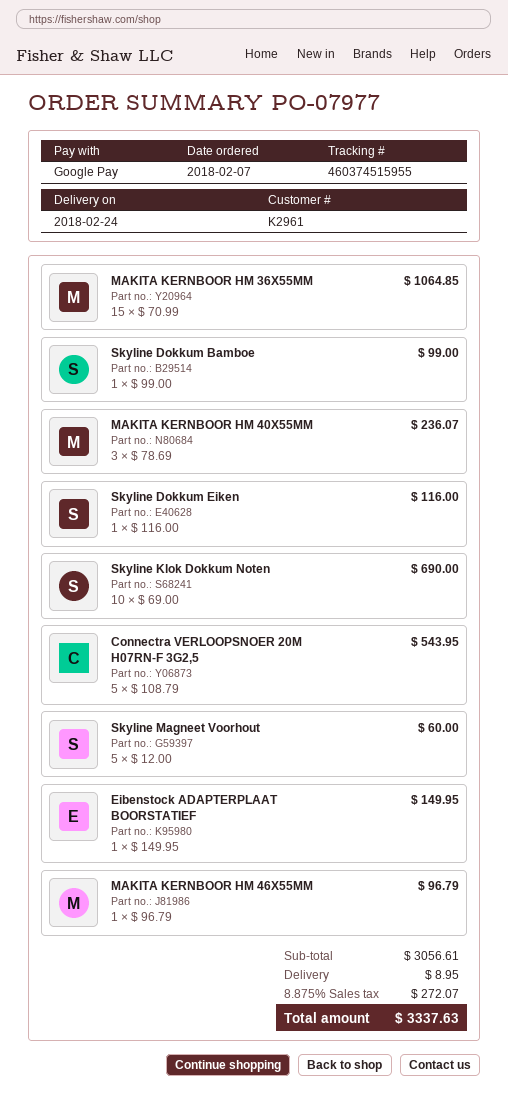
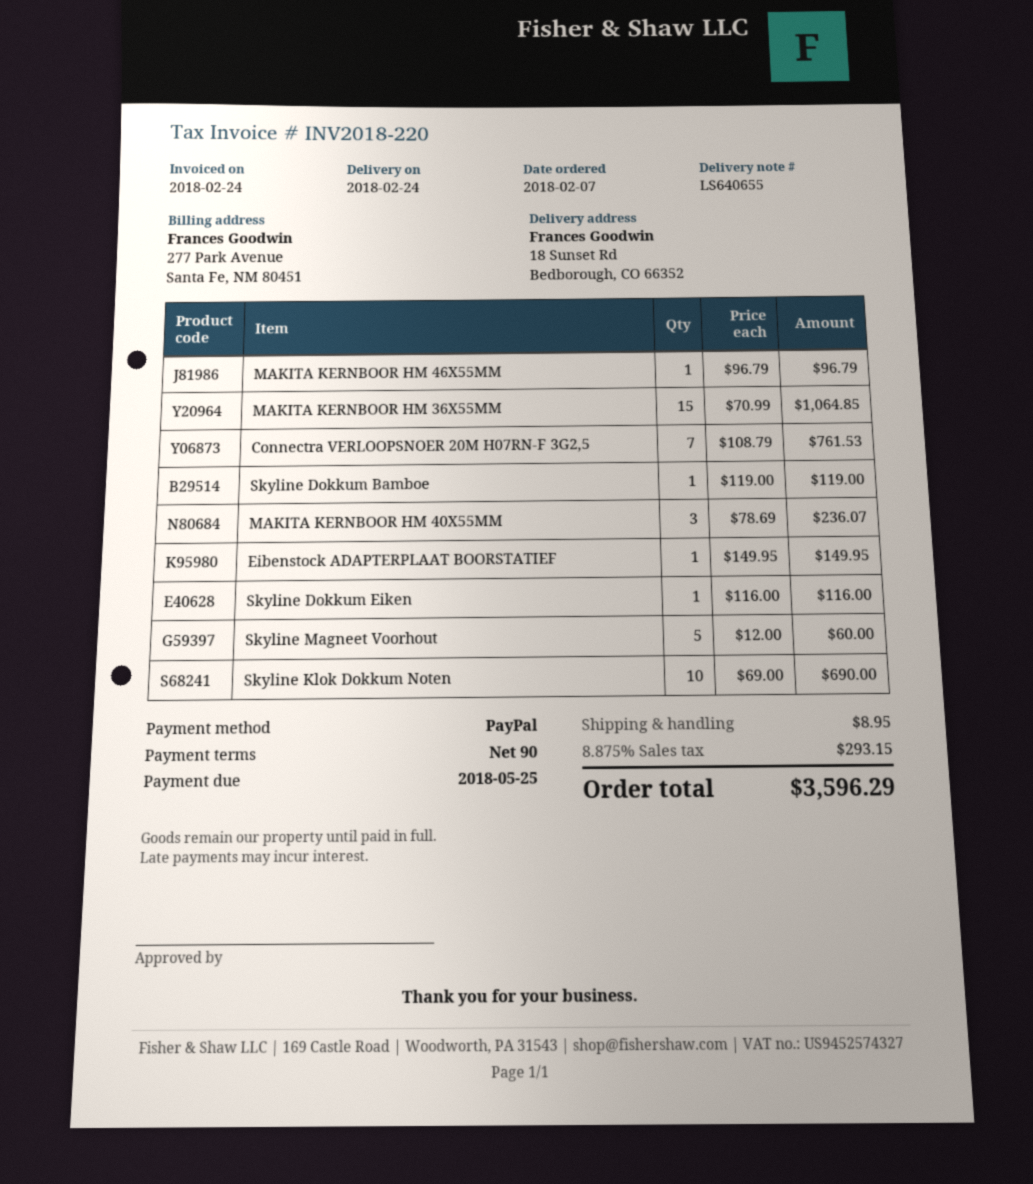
payment method: Google Pay -> PayPal
Skyline Dokkum Bamboe: 1 x 99.00 = 99.00 -> 1 x 119.00 = 119.00
Connectra VERLOOPSNOER 20M H07RN-F 3G2,5: 5 x 108.79 = 543.95 -> 7 x 108.79 = 761.53
tax: 8.875% = 272.07 -> 8.875% = 293.15
total: 3337.63 -> 3596.29

